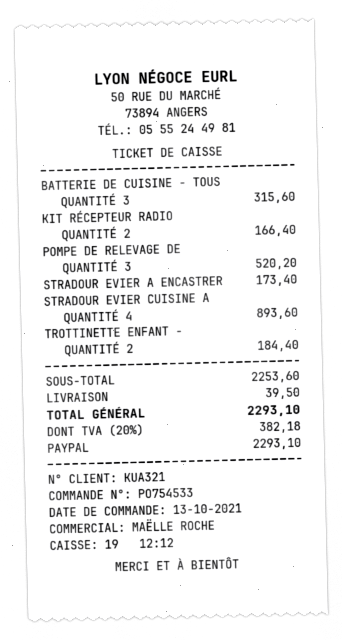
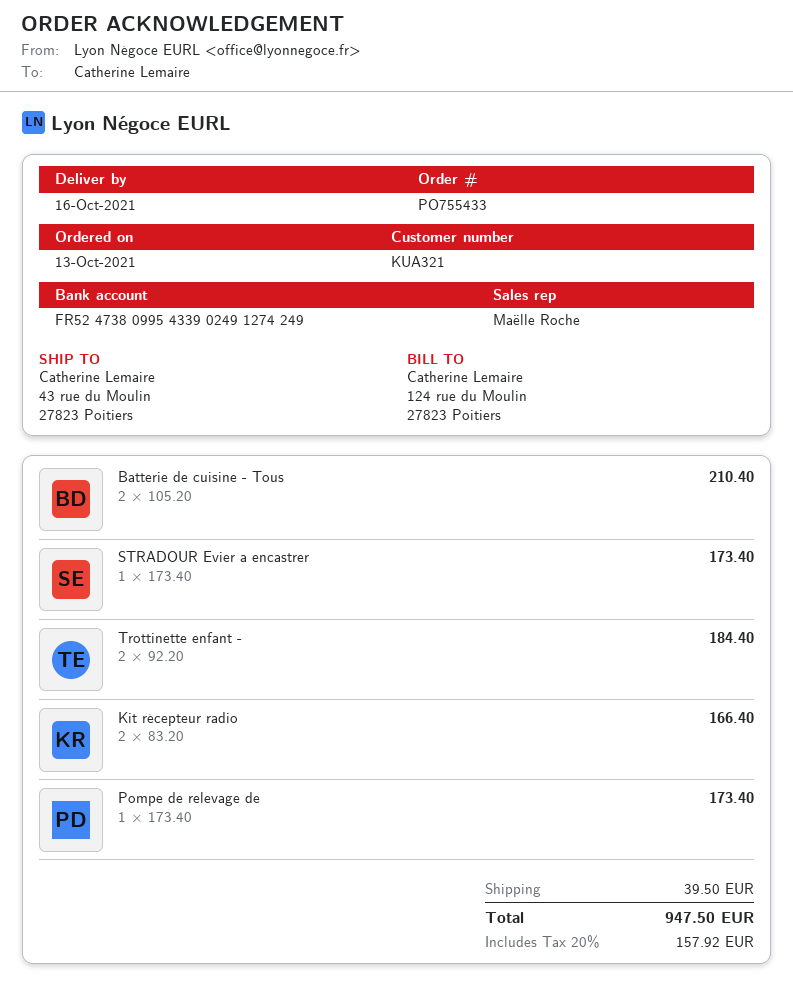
order number: PO754533 -> PO755433
BATTERIE DE CUISINE - TOUS: 3 for 315.60 -> 2 for 210.40
POMPE DE RELEVAGE DE: 3 for 520.20 -> 1 for 173.40
STRADOUR EVIER CUISINE A: 4 for 893.60 -> none
tax: 20% = 382.18 -> 20% = 157.92
total: 2293.10 -> 947.50

